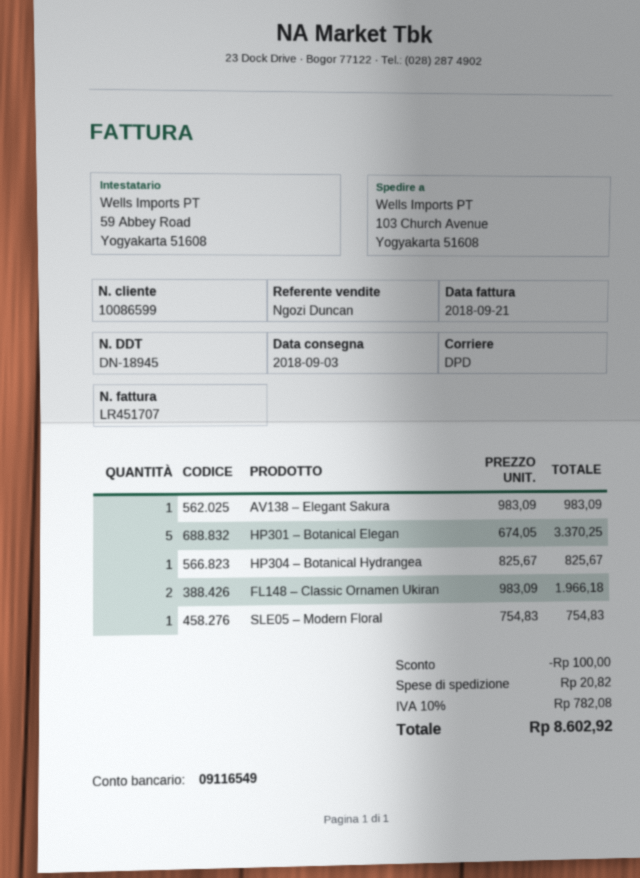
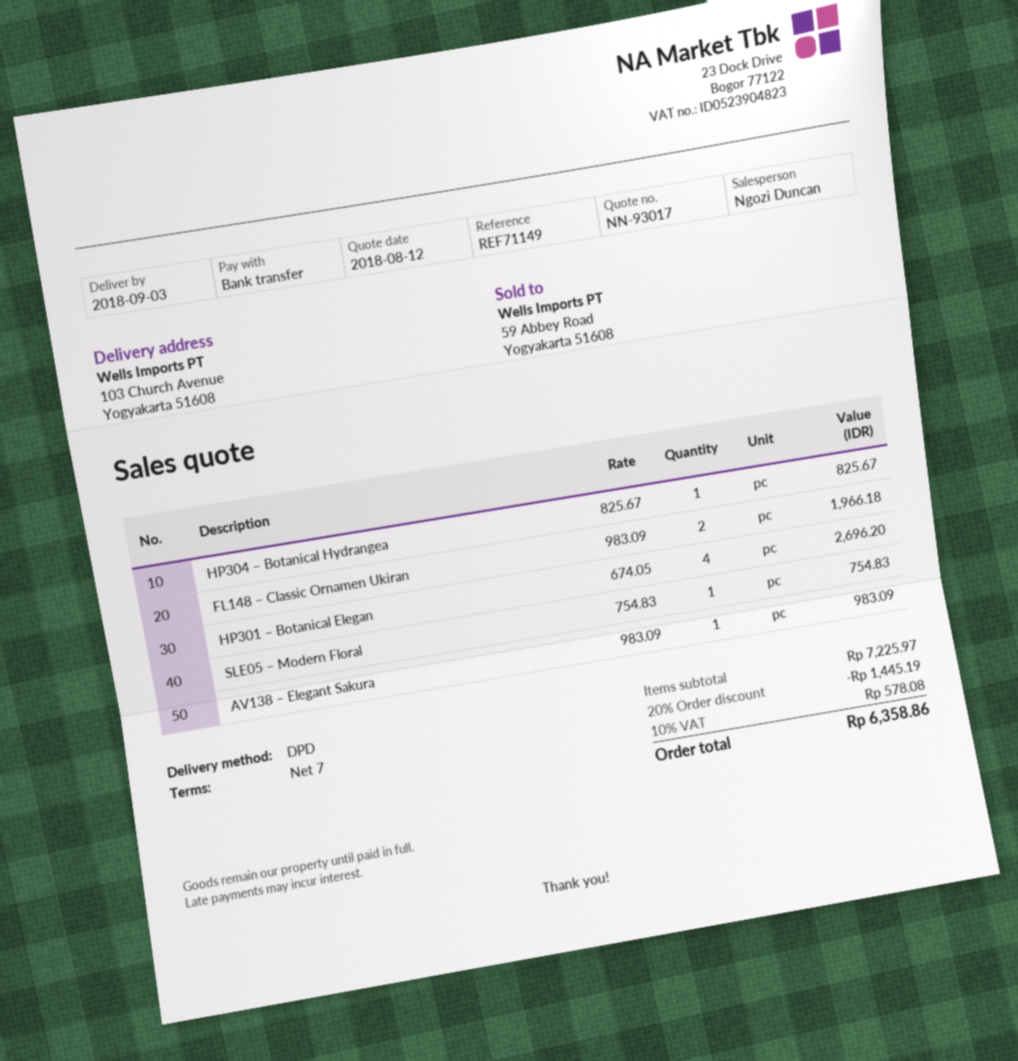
HP301 – Botanical Elegan: 5 x 674.05 = 3370.25 -> 4 x 674.05 = 2696.20
discount: 100.00 -> 1445.19
shipping: 20.82 -> none
tax: 10% = 782.08 -> 10% = 578.08
total: 8602.92 -> 6358.86

